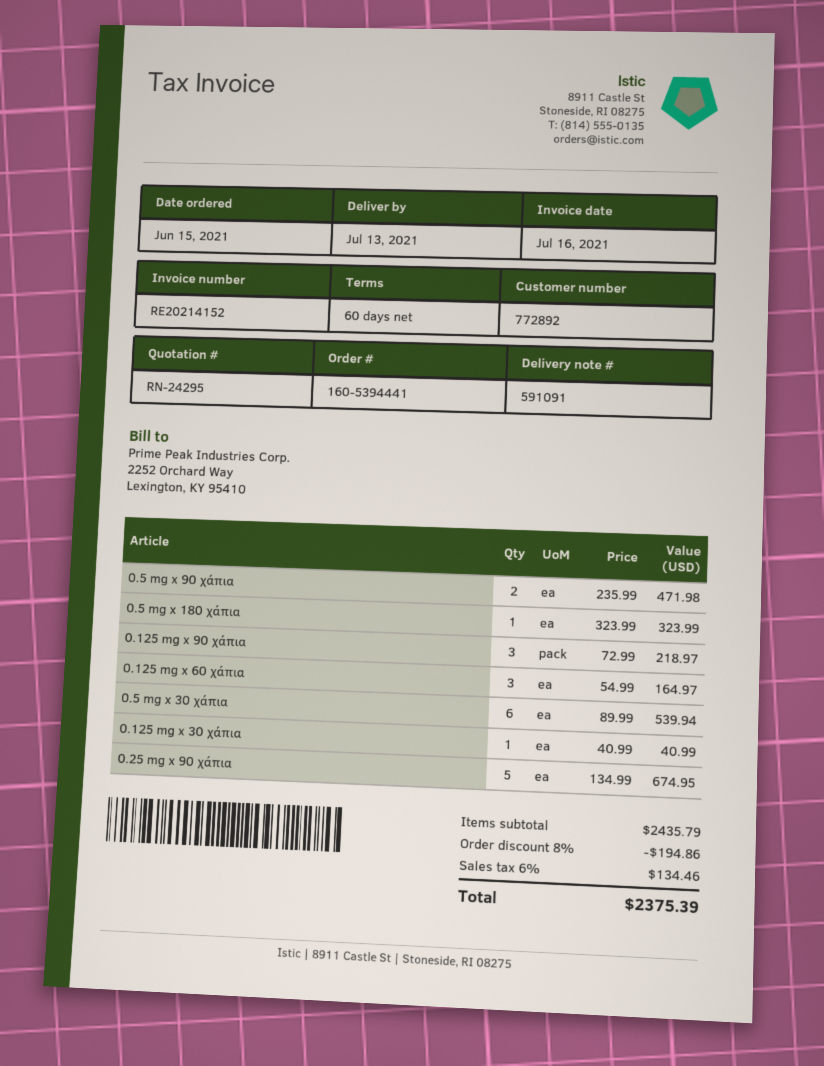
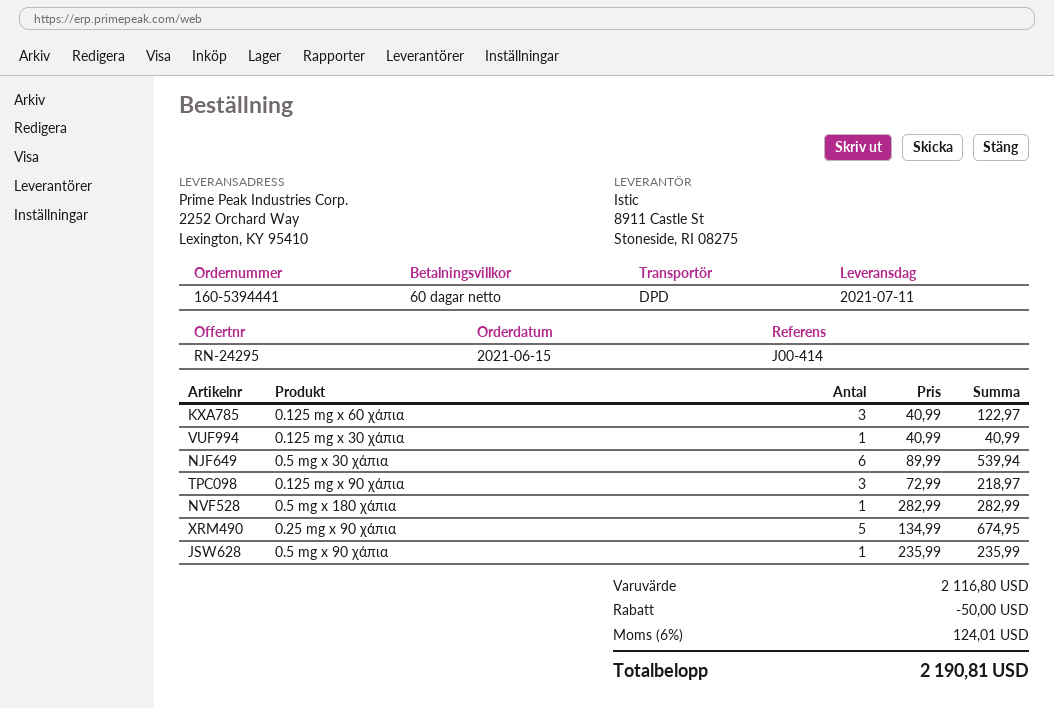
delivery date: 2021-07-13 -> 2021-07-11
0.5 mg x 90 χάπια: 2 x 235.99 = 471.98 -> 1 x 235.99 = 235.99
0.5 mg x 180 χάπια: 1 x 323.99 = 323.99 -> 1 x 282.99 = 282.99
0.125 mg x 60 χάπια: 3 x 54.99 = 164.97 -> 3 x 40.99 = 122.97
subtotal: 2435.79 -> 2116.80
discount: 194.86 -> 50.00
tax: 6% = 134.46 -> 6% = 124.01
total: 2375.39 -> 2190.81

